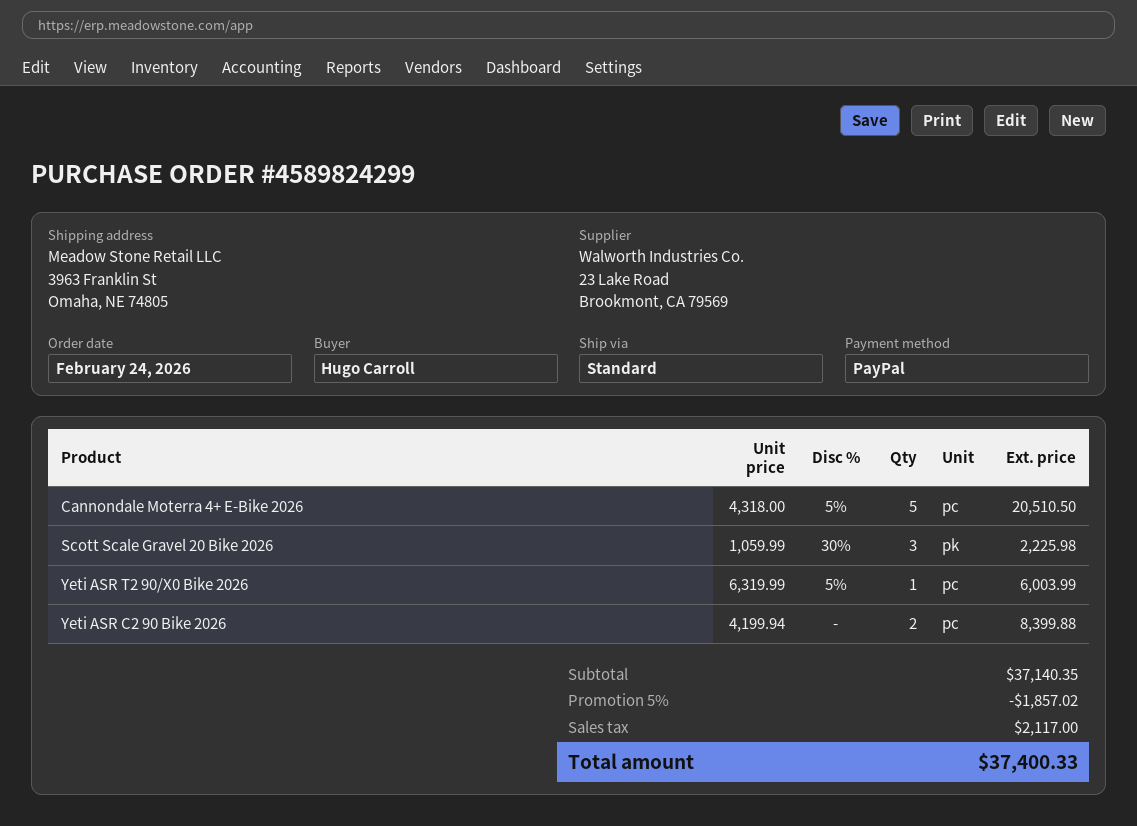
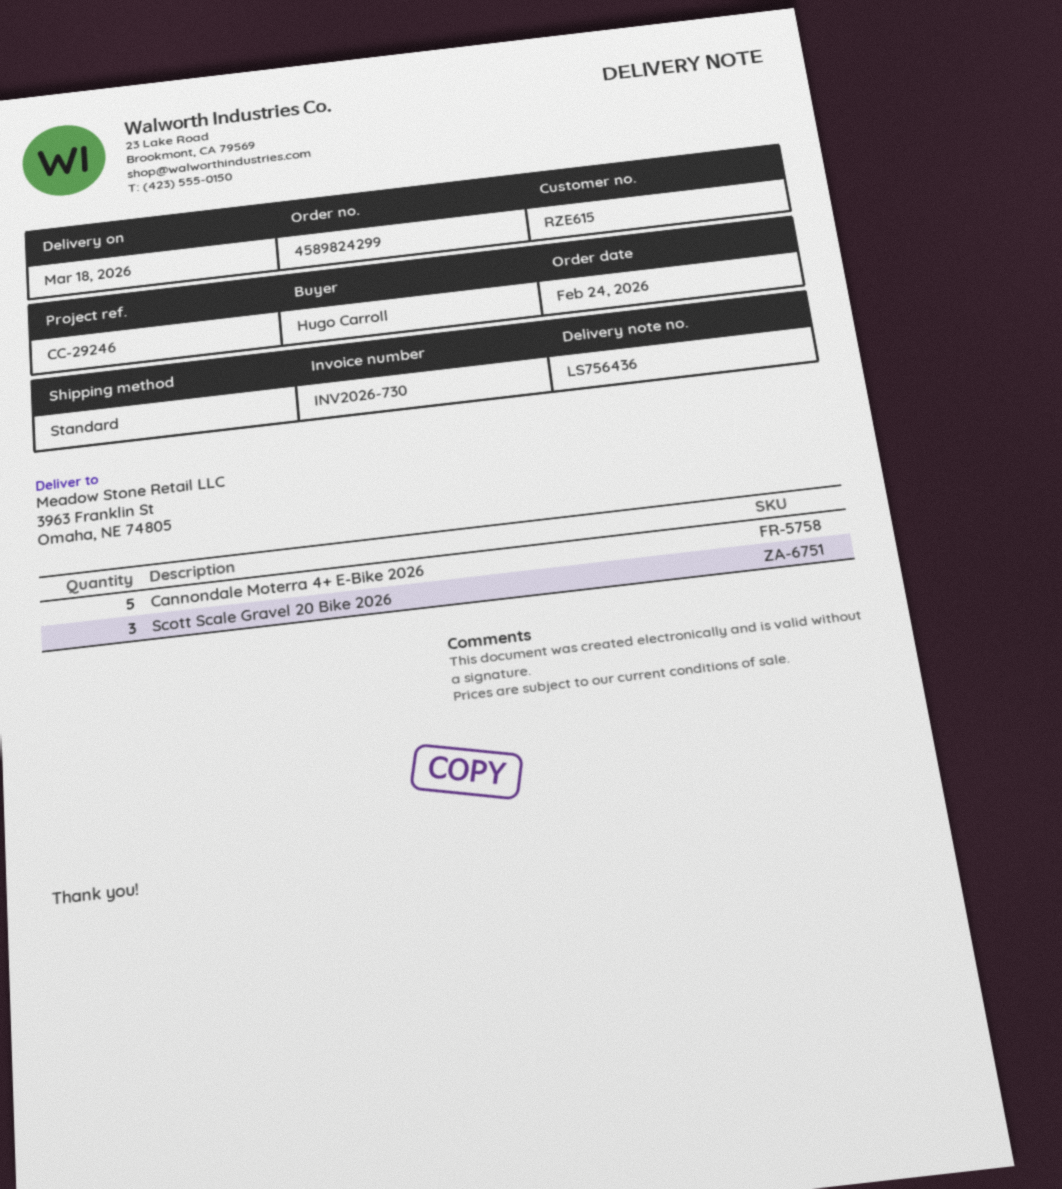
Yeti ASR T2 90/X0 Bike 2026: 1 -> none
Yeti ASR C2 90 Bike 2026: 2 -> none

